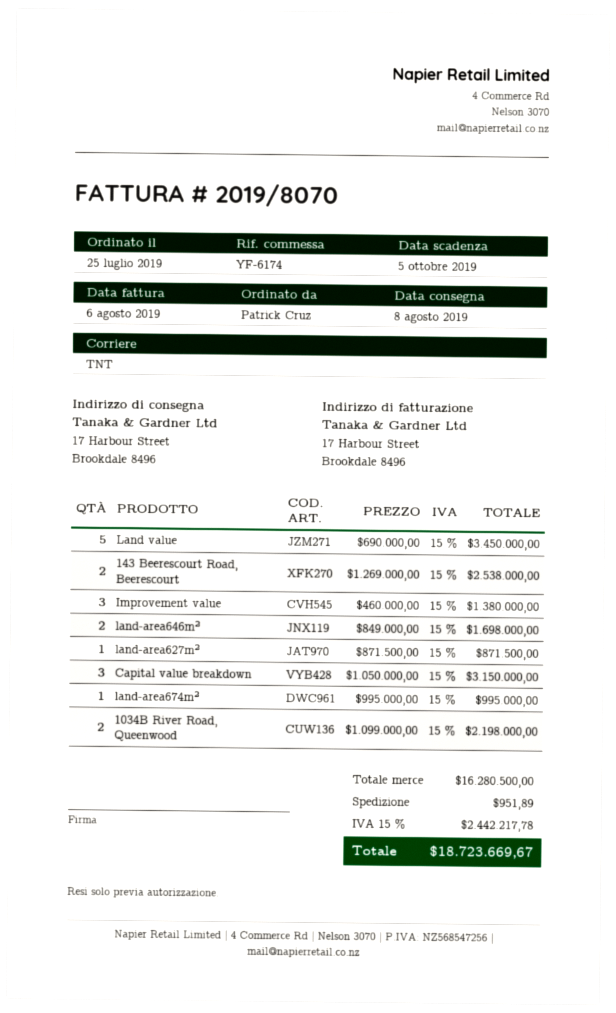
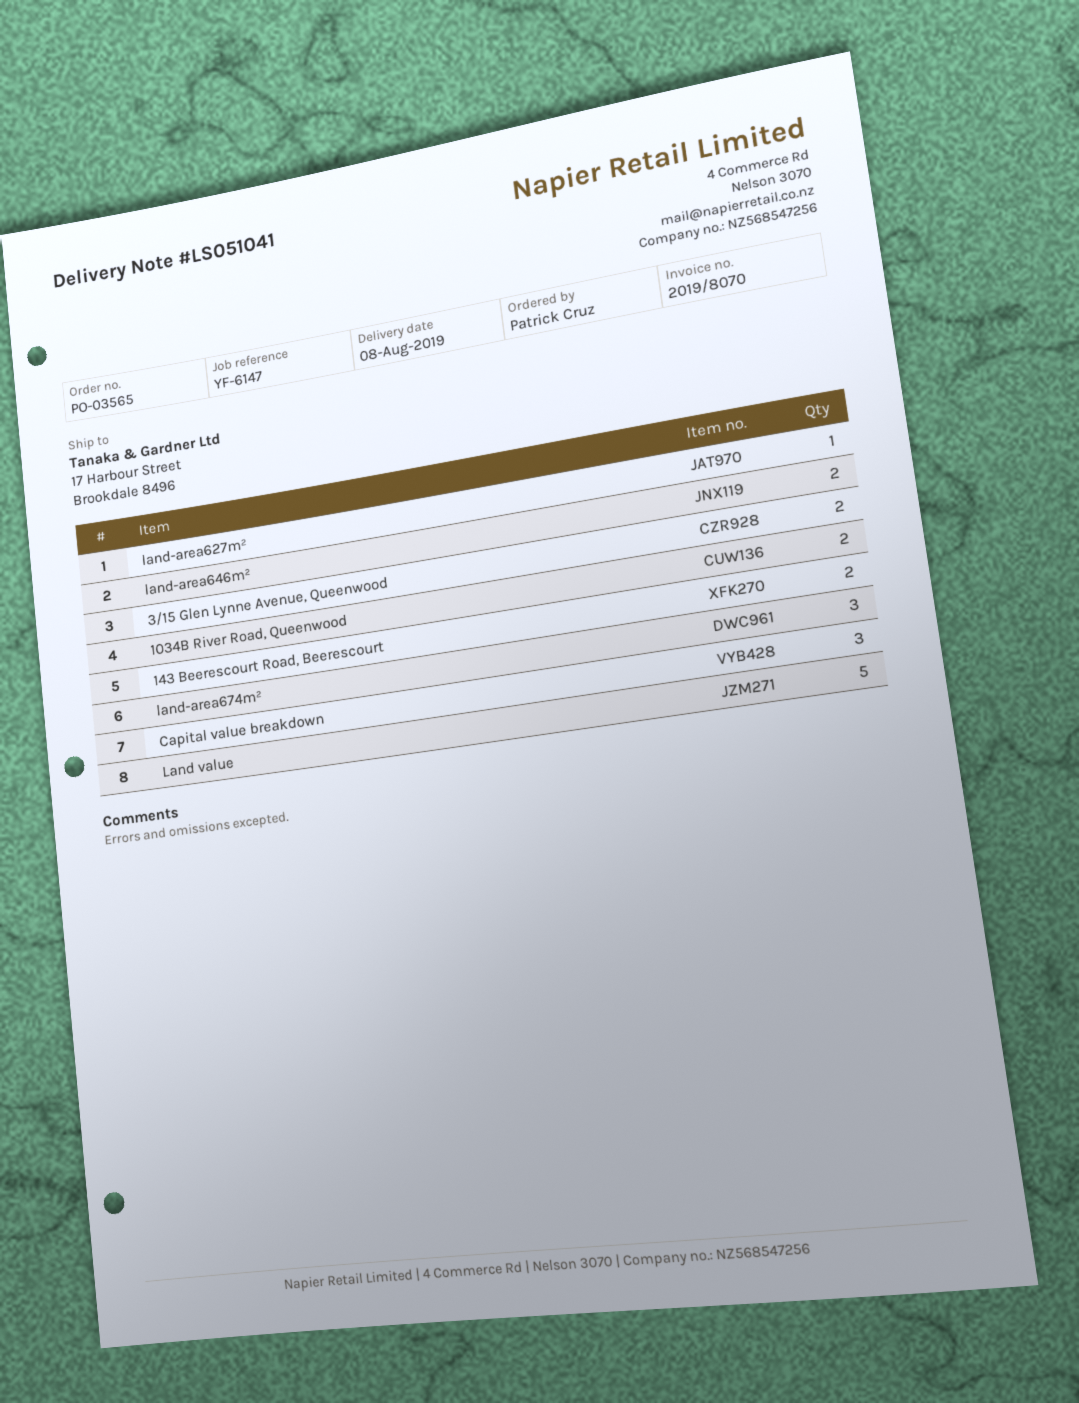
reference: YF-6174 -> YF-6147
Improvement value: 3 -> none
land-area674m²: 1 -> 3
3/15 Glen Lynne Avenue, Queenwood: none -> 2

